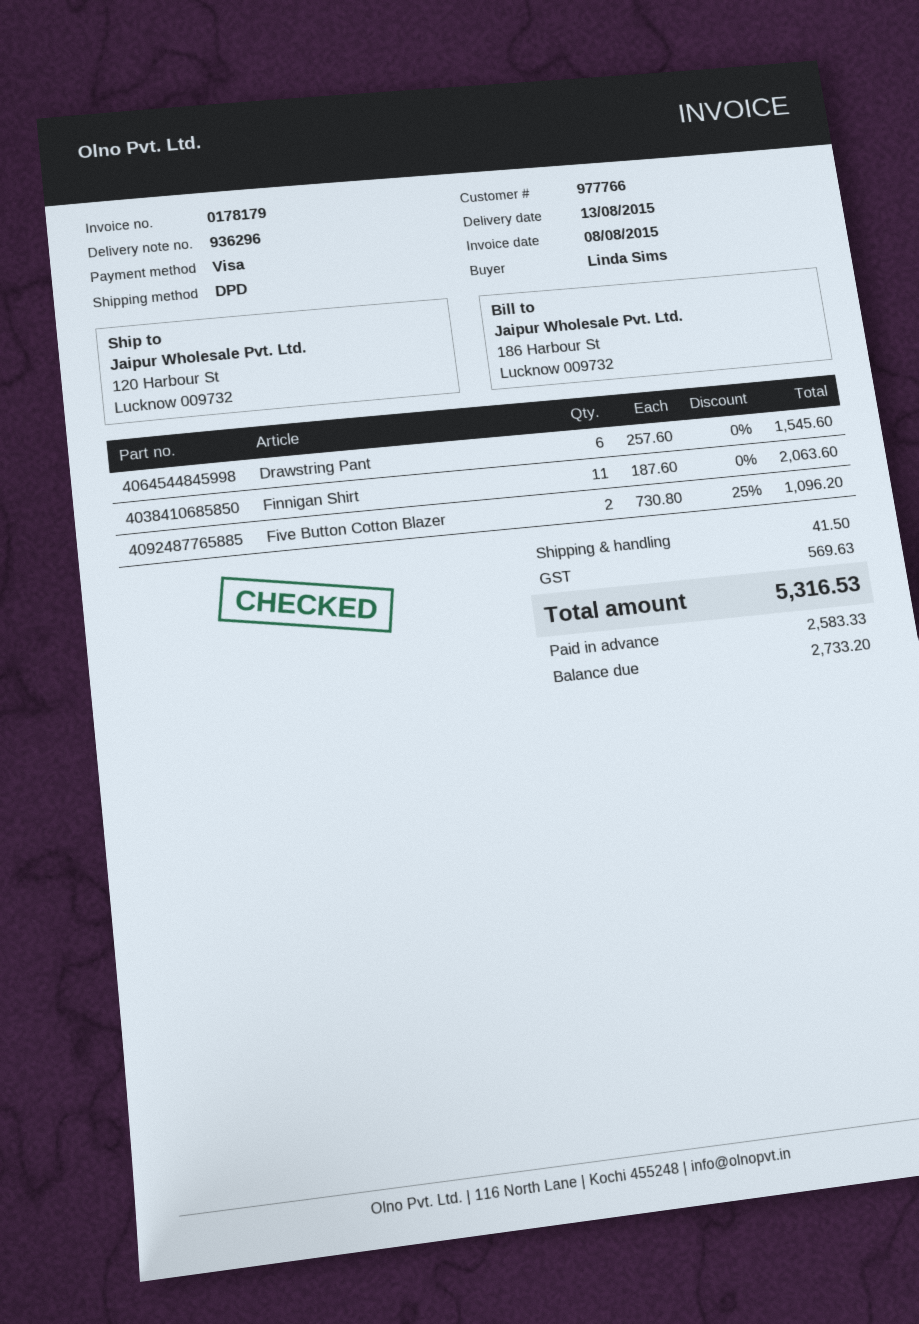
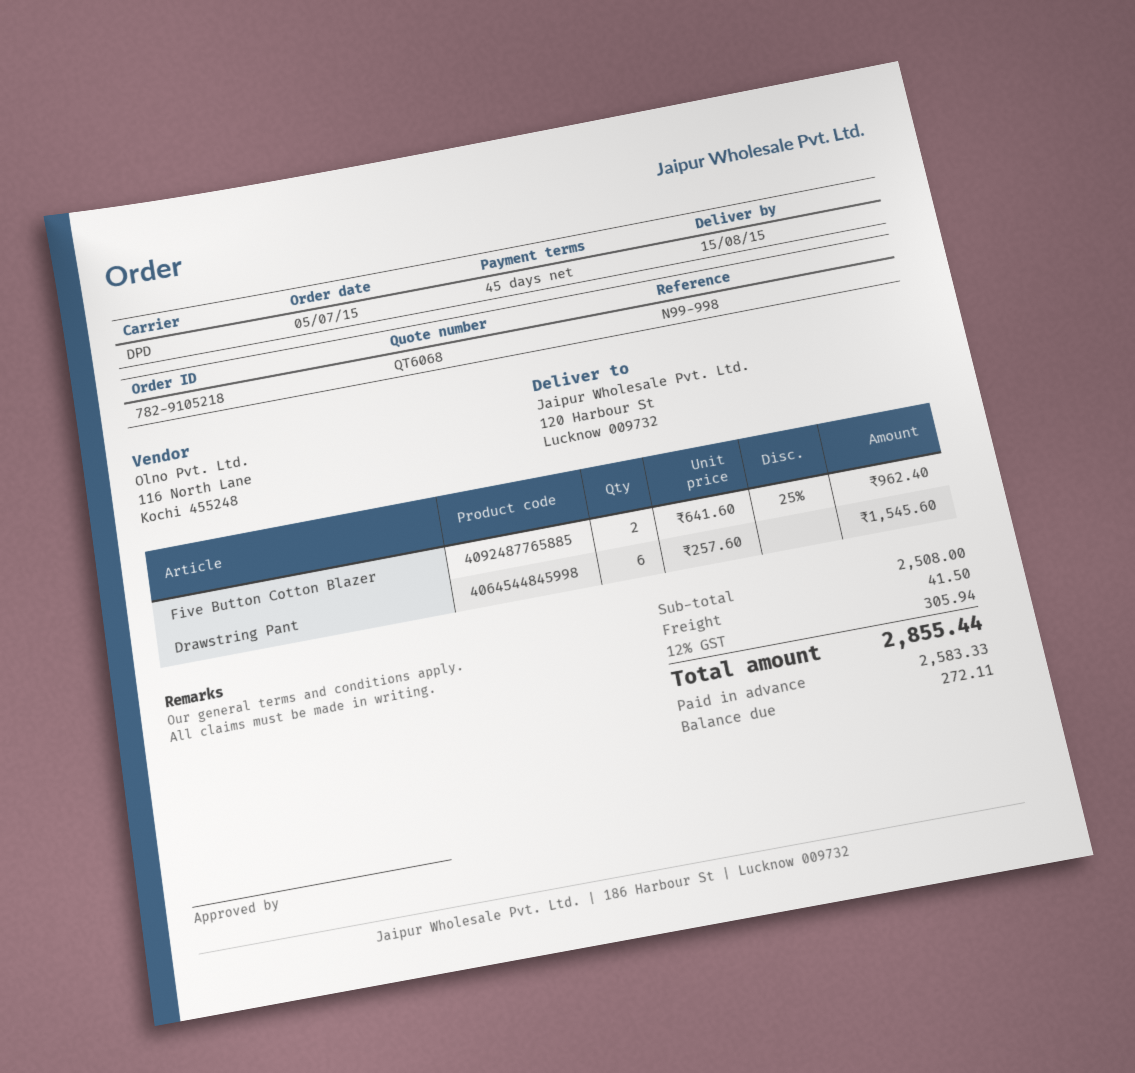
delivery date: 2015-08-13 -> 2015-08-15
Finnigan Shirt: 11 x 187.60 = 2063.60 -> none
Five Button Cotton Blazer: 2 x 730.80 - 25% = 1096.20 -> 2 x 641.60 - 25% = 962.40
tax: 569.63 -> 305.94
total: 5316.53 -> 2855.44
balance: 2733.20 -> 272.11

